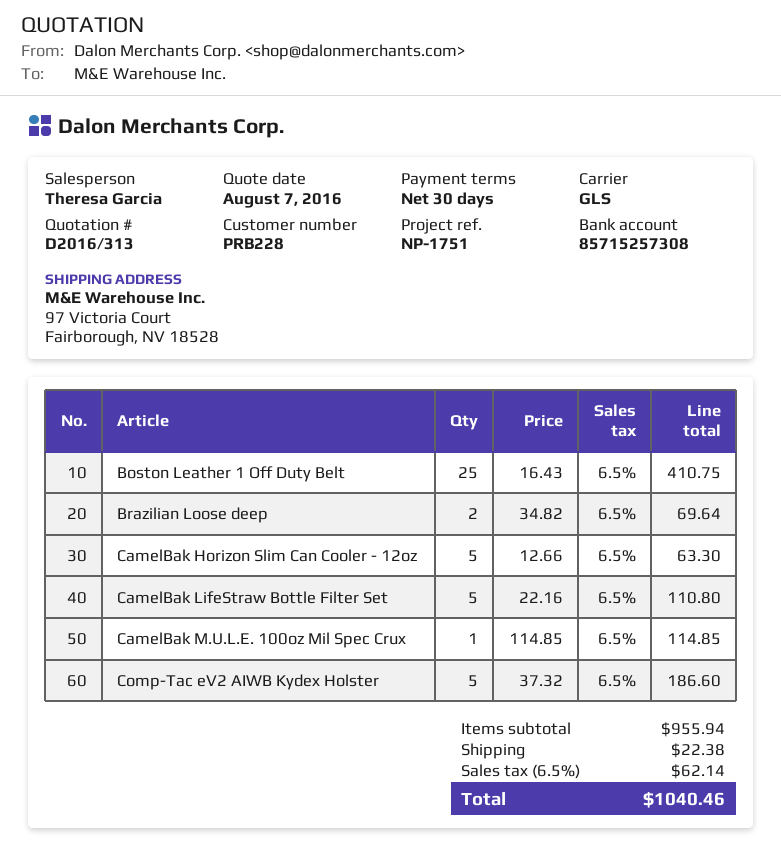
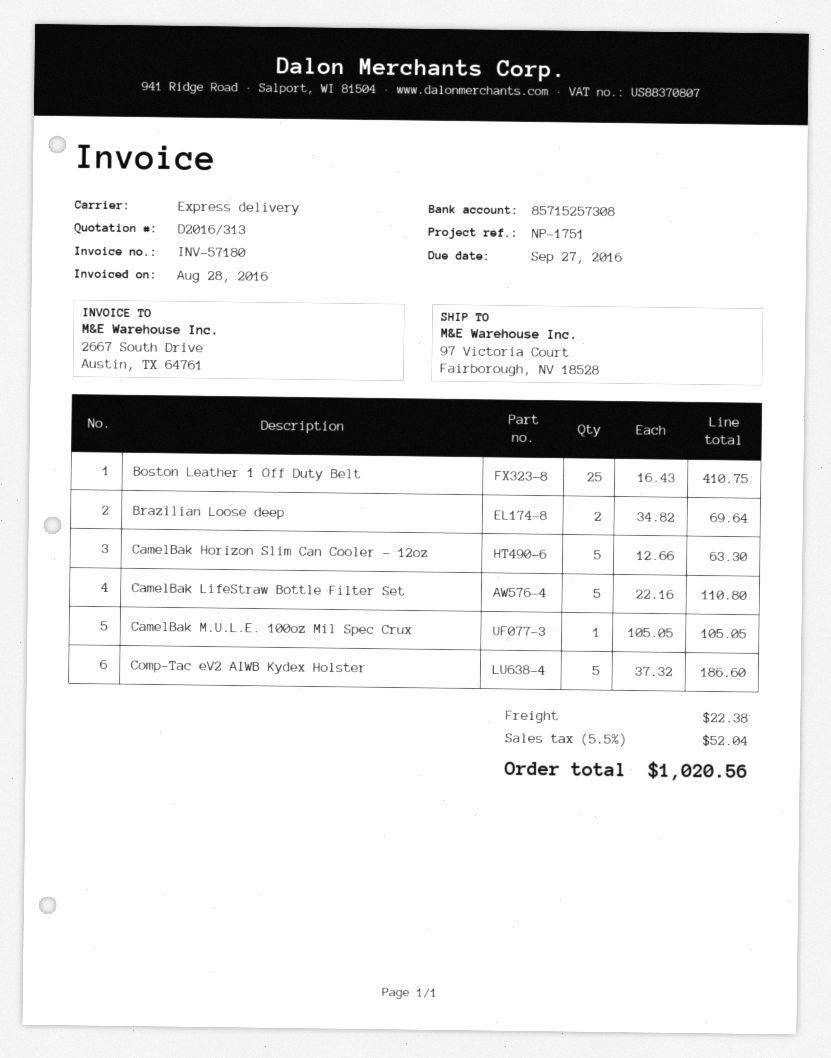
shipping method: GLS -> express
CamelBak M.U.L.E. 100oz Mil Spec Crux: 1 x 114.85 = 114.85 -> 1 x 105.05 = 105.05
tax: 6.5% = 62.14 -> 5.5% = 52.04
total: 1040.46 -> 1020.56

